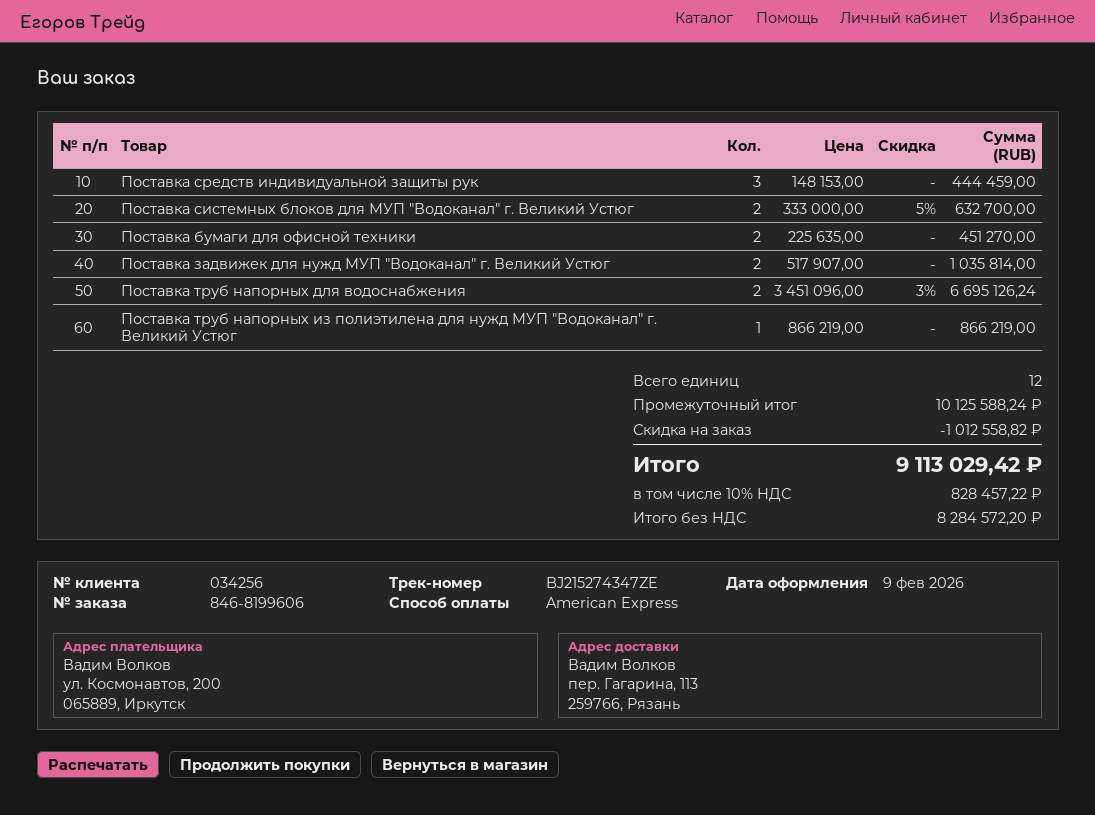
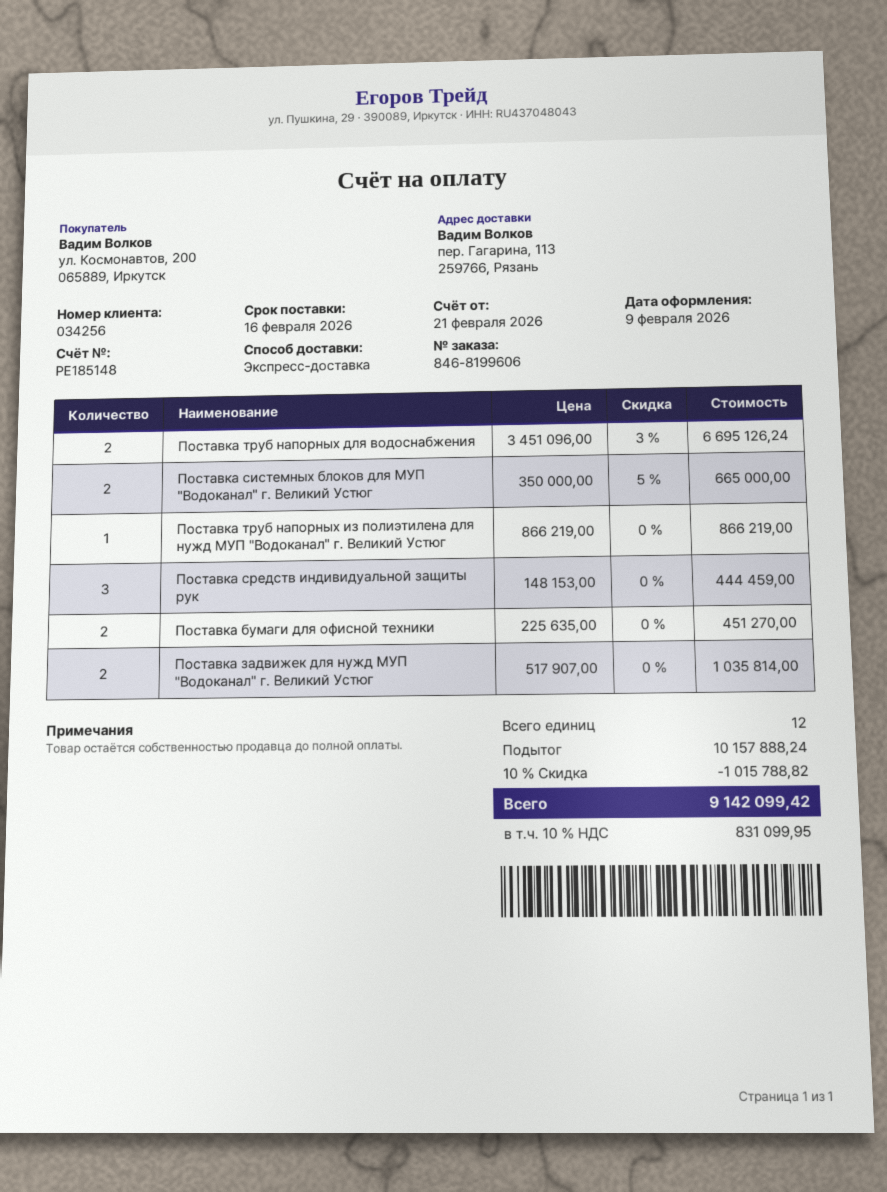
Поставка системных блоков для МУП "Водоканал" г. Великий Устюг: 2 x 333000.00 - 5% = 632700.00 -> 2 x 350000.00 - 5% = 665000.00
subtotal: 10125588.24 -> 10157888.24
discount: 1012558.82 -> 1015788.82
tax: 10% = 828457.22 -> 10% = 831099.95
total: 9113029.42 -> 9142099.42

